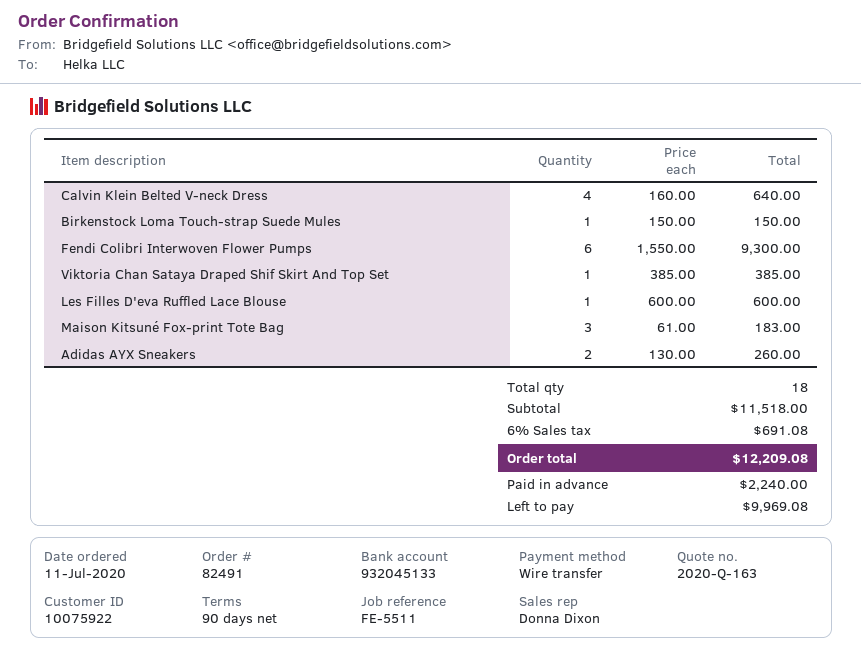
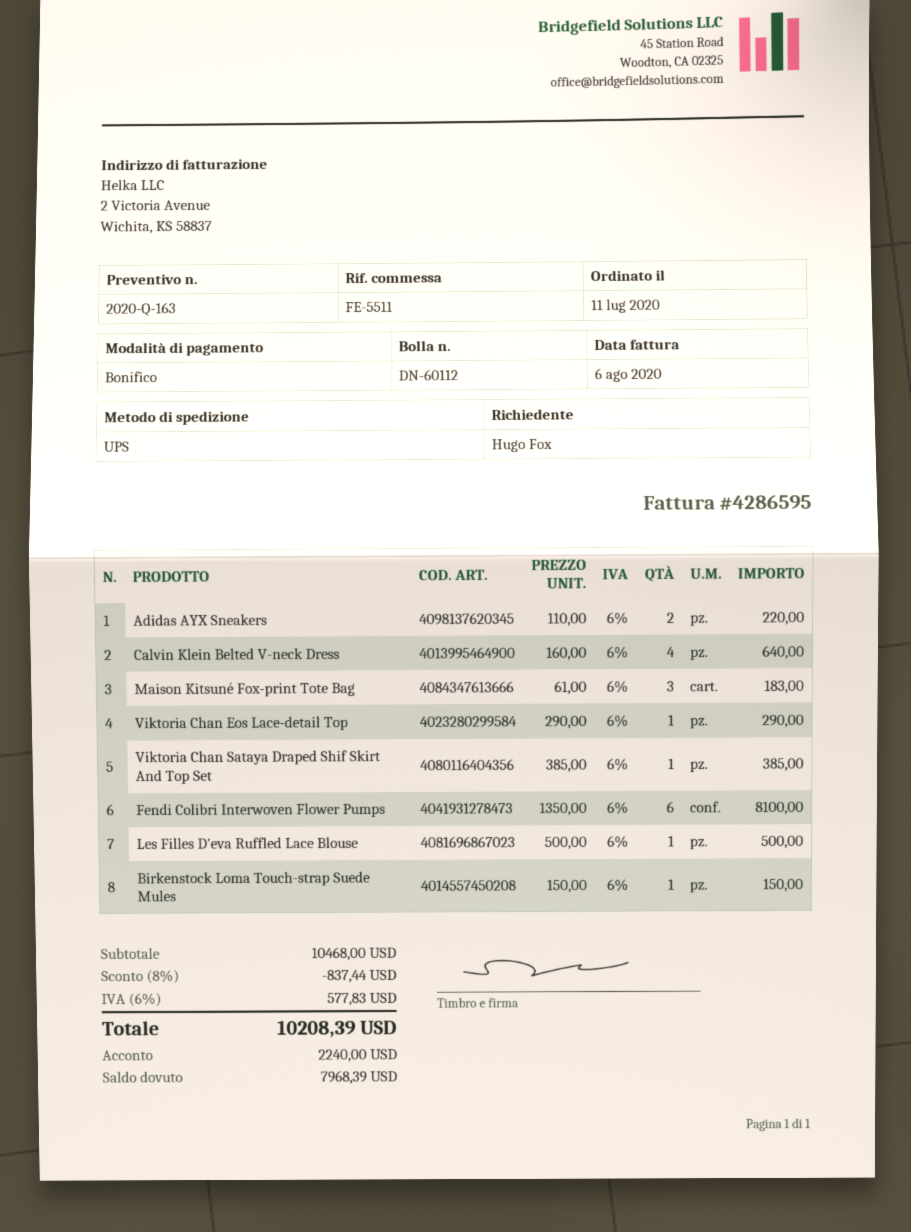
Fendi Colibri Interwoven Flower Pumps: 6 x 1550.00 = 9300.00 -> 6 x 1350.00 = 8100.00
Les Filles D'eva Ruffled Lace Blouse: 1 x 600.00 = 600.00 -> 1 x 500.00 = 500.00
Adidas AYX Sneakers: 2 x 130.00 = 260.00 -> 2 x 110.00 = 220.00
Viktoria Chan Eos Lace-detail Top: none -> 1 x 290.00 = 290.00
subtotal: 11518.00 -> 10468.00
discount: none -> 8% = 837.44
tax: 6% = 691.08 -> 6% = 577.83
total: 12209.08 -> 10208.39
balance: 9969.08 -> 7968.39

